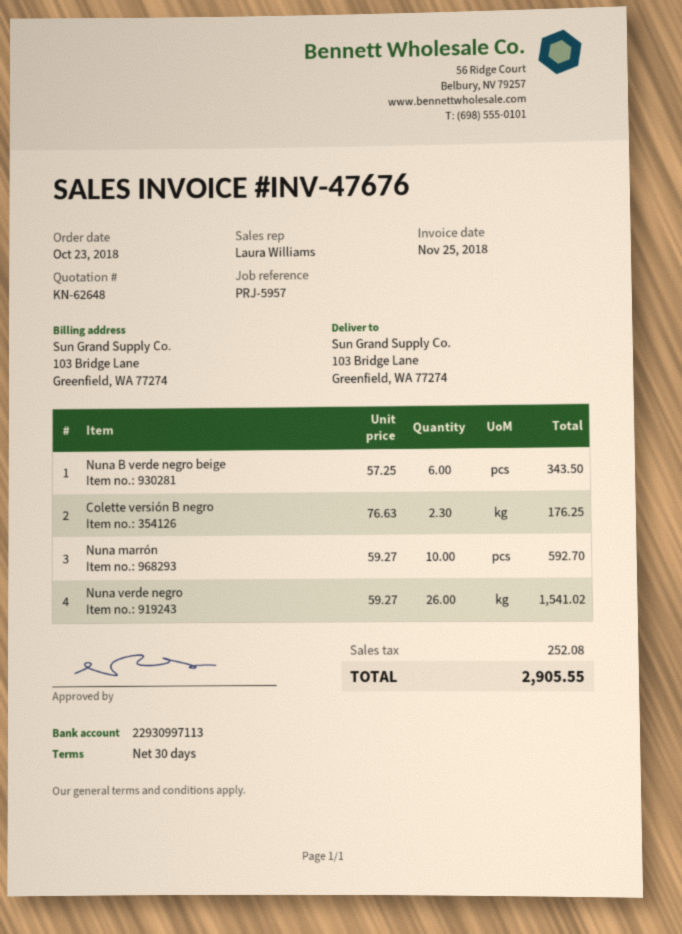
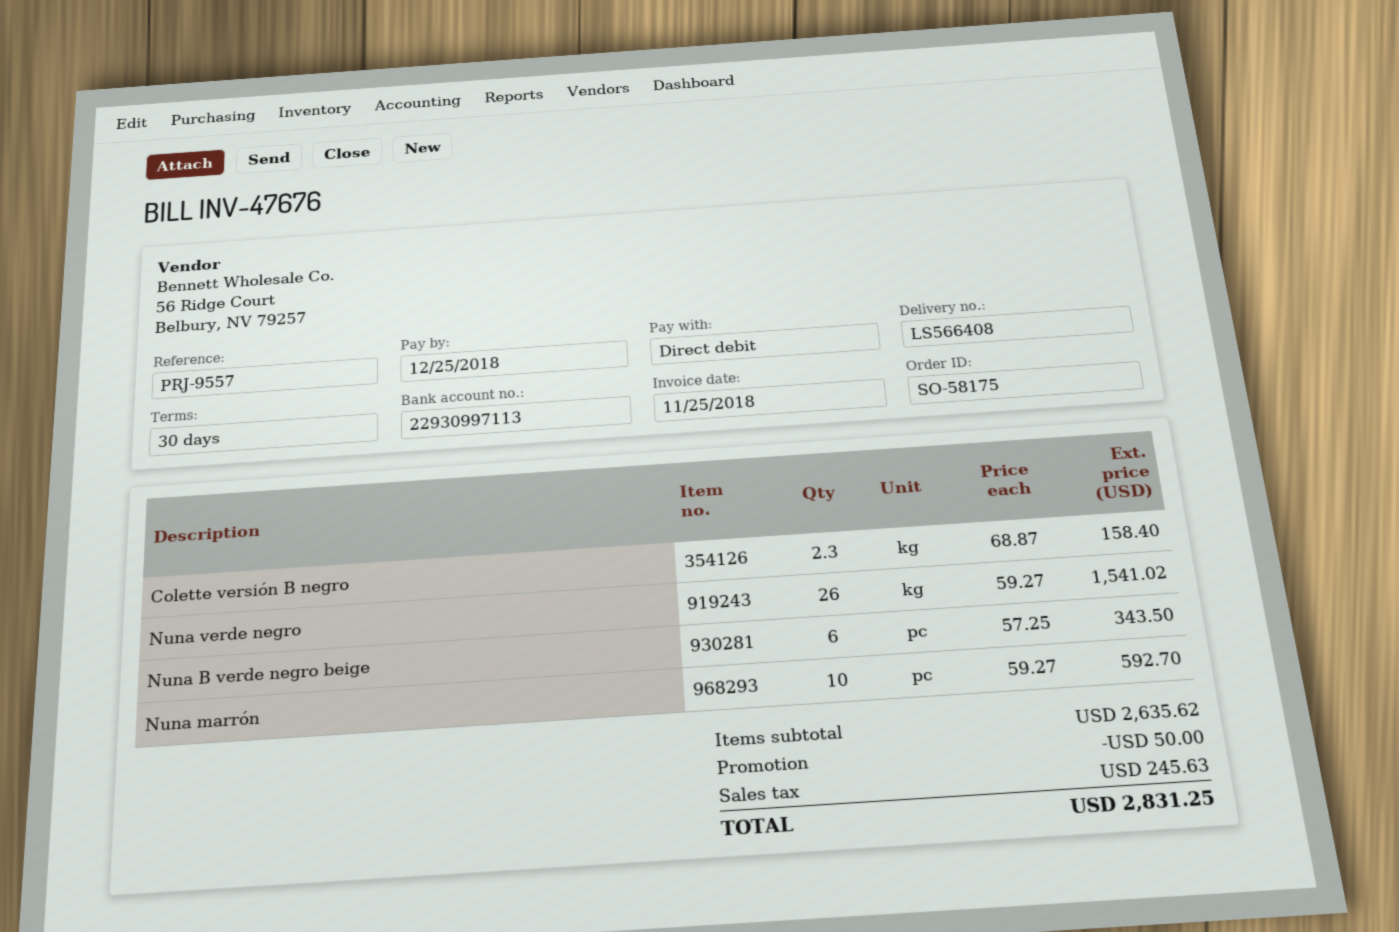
reference: PRJ-5957 -> PRJ-9557
Colette versión B negro: 2.3 x 76.63 = 176.25 -> 2.3 x 68.87 = 158.40
discount: none -> 50.00
tax: 252.08 -> 245.63
total: 2905.55 -> 2831.25

